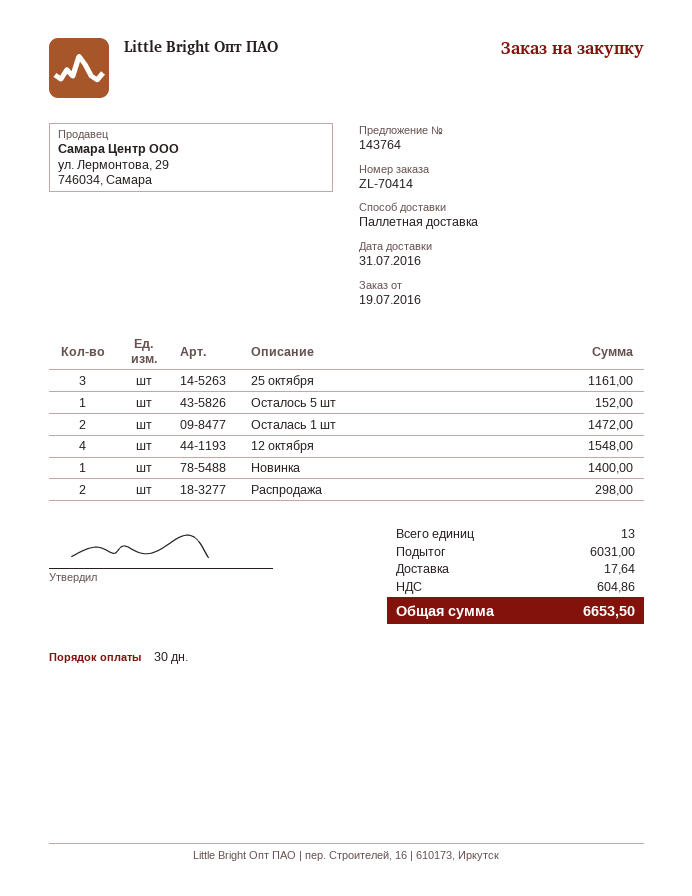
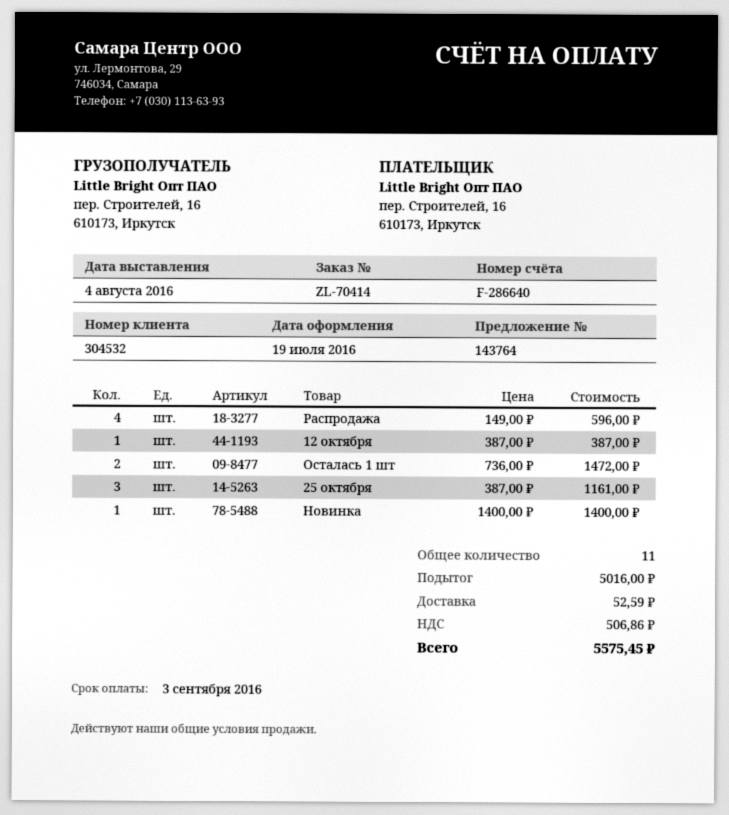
Осталось 5 шт: 1 for 152.00 -> none
12 октября: 4 for 1548.00 -> 1 for 387.00
Распродажа: 2 for 298.00 -> 4 for 596.00
total quantity: 13 -> 11
subtotal: 6031.00 -> 5016.00
shipping: 17.64 -> 52.59
tax: 604.86 -> 506.86
total: 6653.50 -> 5575.45

